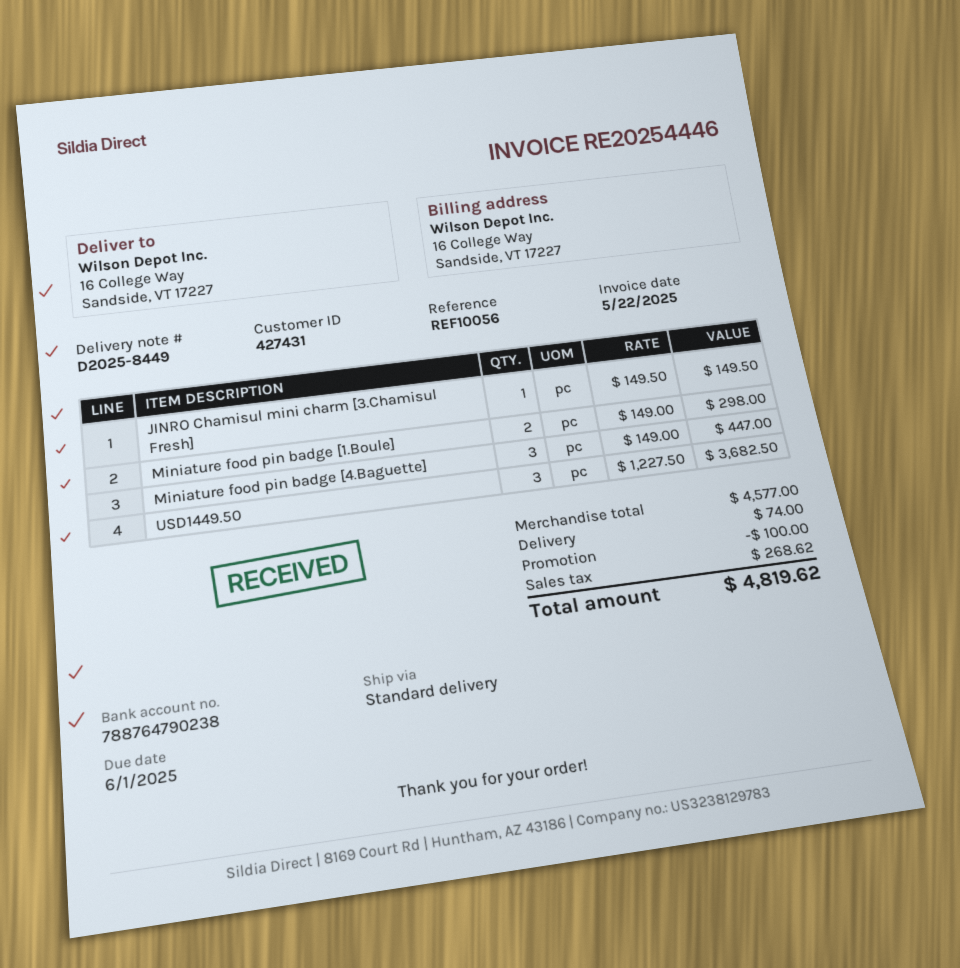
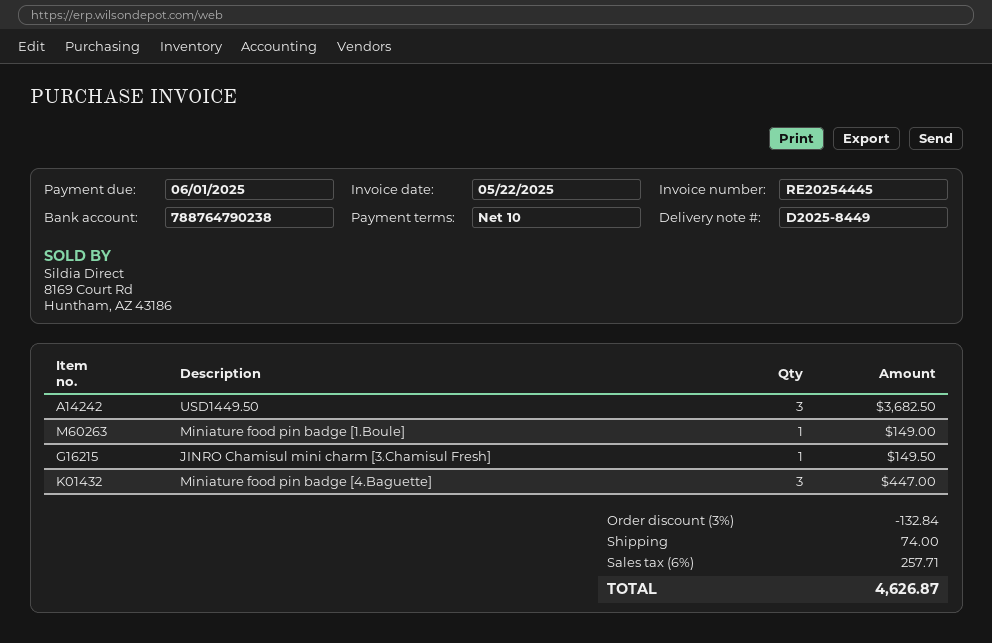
invoice number: RE20254446 -> RE20254445
Miniature food pin badge [1.Boule]: 2 for 298.00 -> 1 for 149.00
discount: 100.00 -> 132.84
tax: 268.62 -> 257.71
total: 4819.62 -> 4626.87

